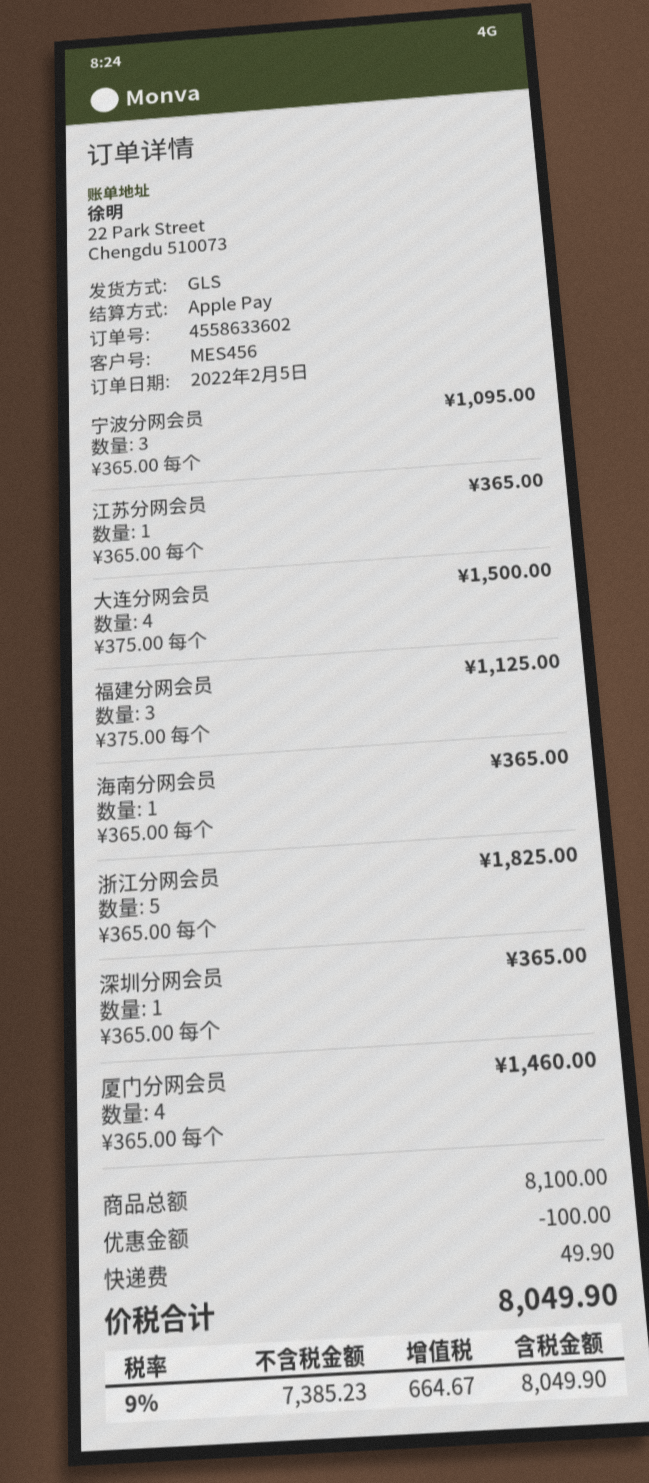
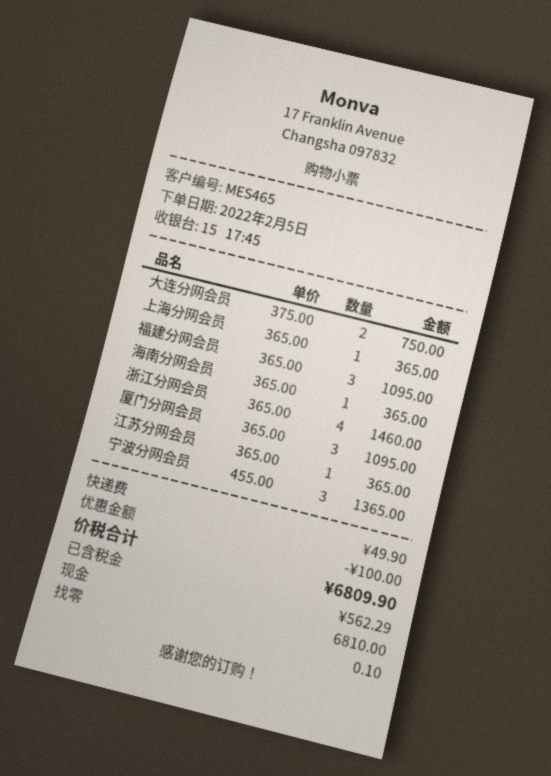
customer number: MES456 -> MES465
payment method: Apple Pay -> cash
宁波分网会员: 3 x 365.00 = 1095.00 -> 3 x 455.00 = 1365.00
大连分网会员: 4 x 375.00 = 1500.00 -> 2 x 375.00 = 750.00
福建分网会员: 3 x 375.00 = 1125.00 -> 3 x 365.00 = 1095.00
浙江分网会员: 5 x 365.00 = 1825.00 -> 4 x 365.00 = 1460.00
深圳分网会员: 1 x 365.00 = 365.00 -> none
厦门分网会员: 4 x 365.00 = 1460.00 -> 3 x 365.00 = 1095.00
上海分网会员: none -> 1 x 365.00 = 365.00
tax: 664.67 -> 562.29
total: 8049.90 -> 6809.90

